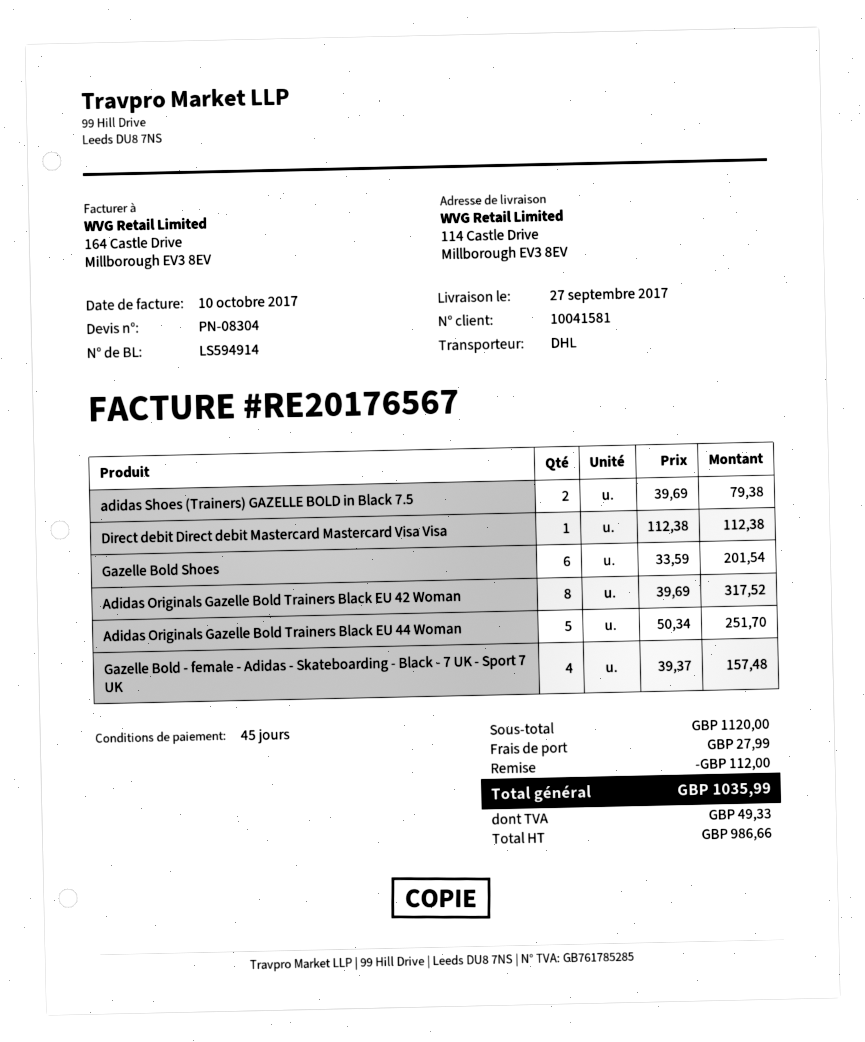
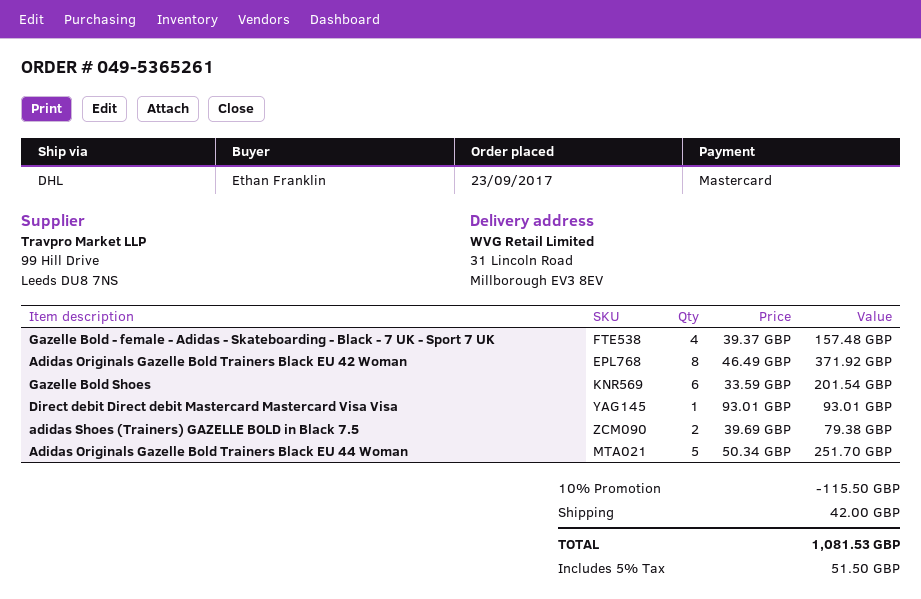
ship to: 114 Castle Drive, Millborough EV3 8EV -> 31 Lincoln Road, Millborough EV3 8EV
Direct debit Direct debit Mastercard Mastercard Visa Visa: 1 x 112.38 = 112.38 -> 1 x 93.01 = 93.01
Adidas Originals Gazelle Bold Trainers Black EU 42 Woman: 8 x 39.69 = 317.52 -> 8 x 46.49 = 371.92
discount: 112.00 -> 115.50
shipping: 27.99 -> 42.00
tax: 49.33 -> 51.50
total: 1035.99 -> 1081.53

